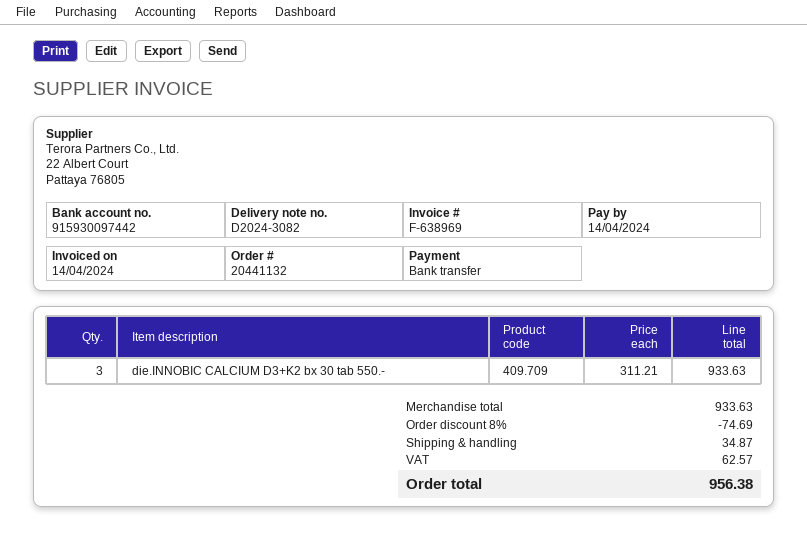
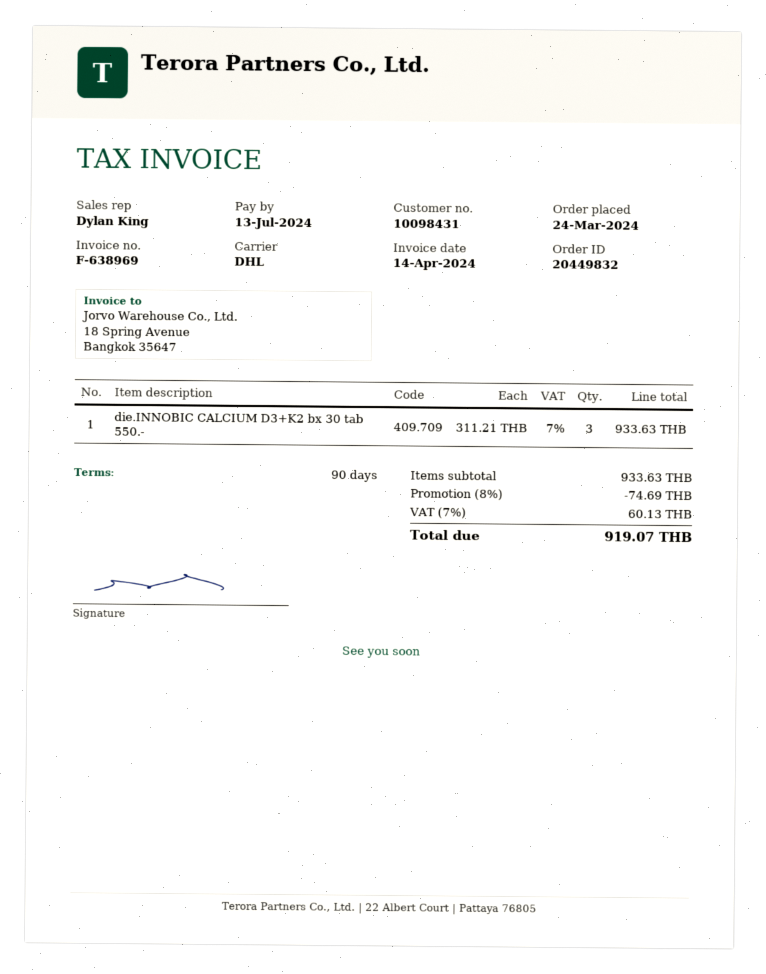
order number: 20441132 -> 20449832
due date: 2024-04-14 -> 2024-07-13
shipping: 34.87 -> none
tax: 62.57 -> 60.13
total: 956.38 -> 919.07

